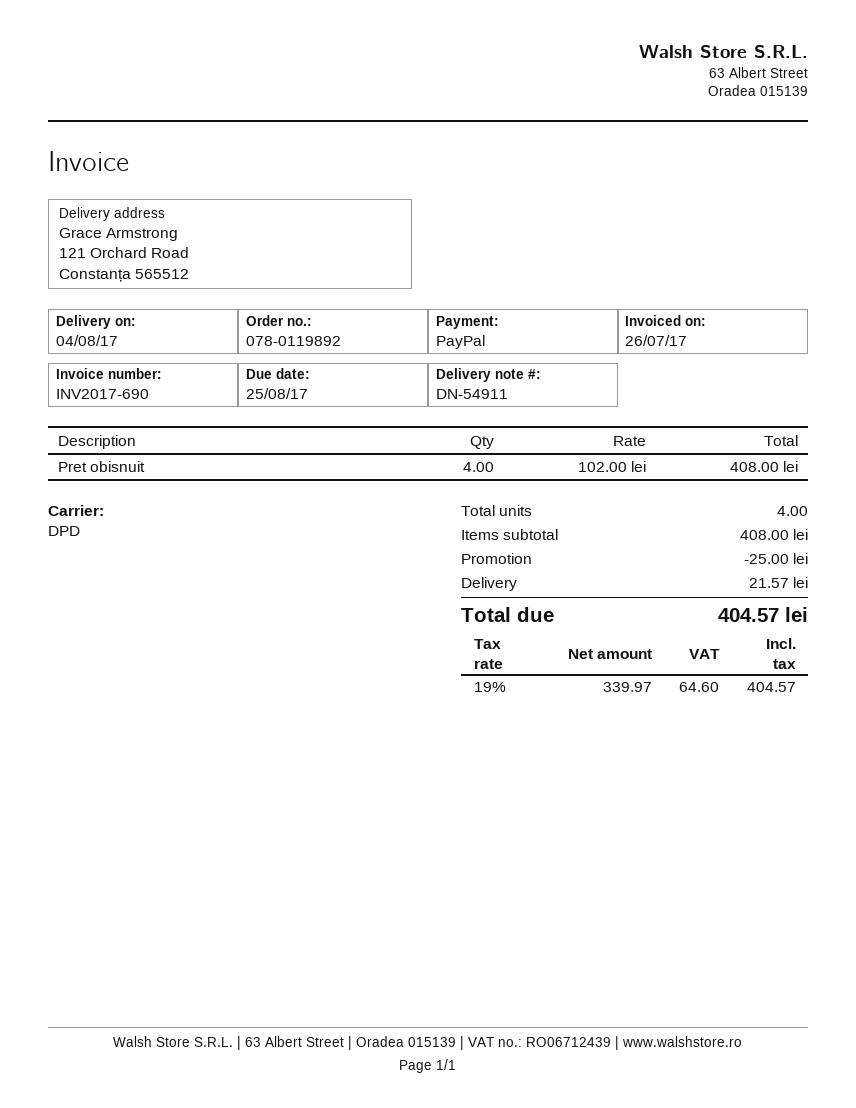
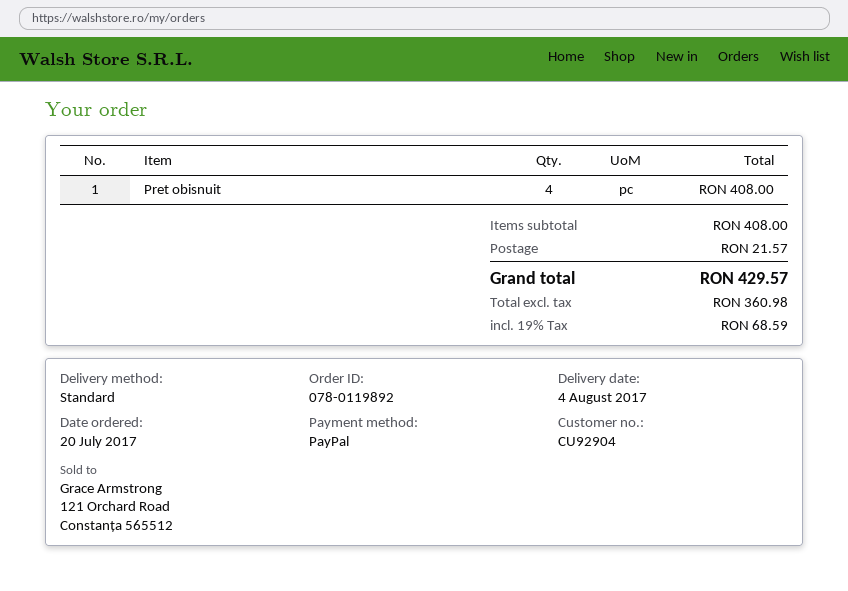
shipping method: DPD -> standard
discount: 25.00 -> none
net: 339.97 -> 360.98
tax: 19% = 64.60 -> 19% = 68.59
total: 404.57 -> 429.57

